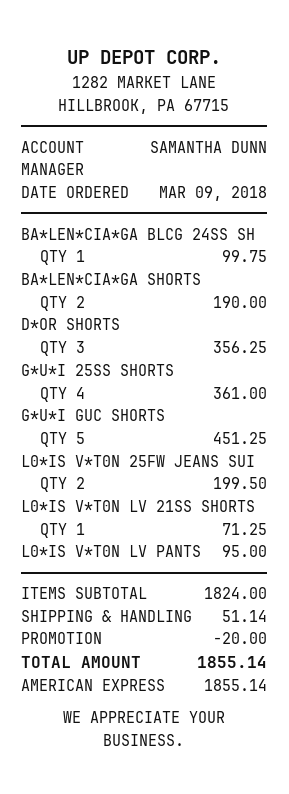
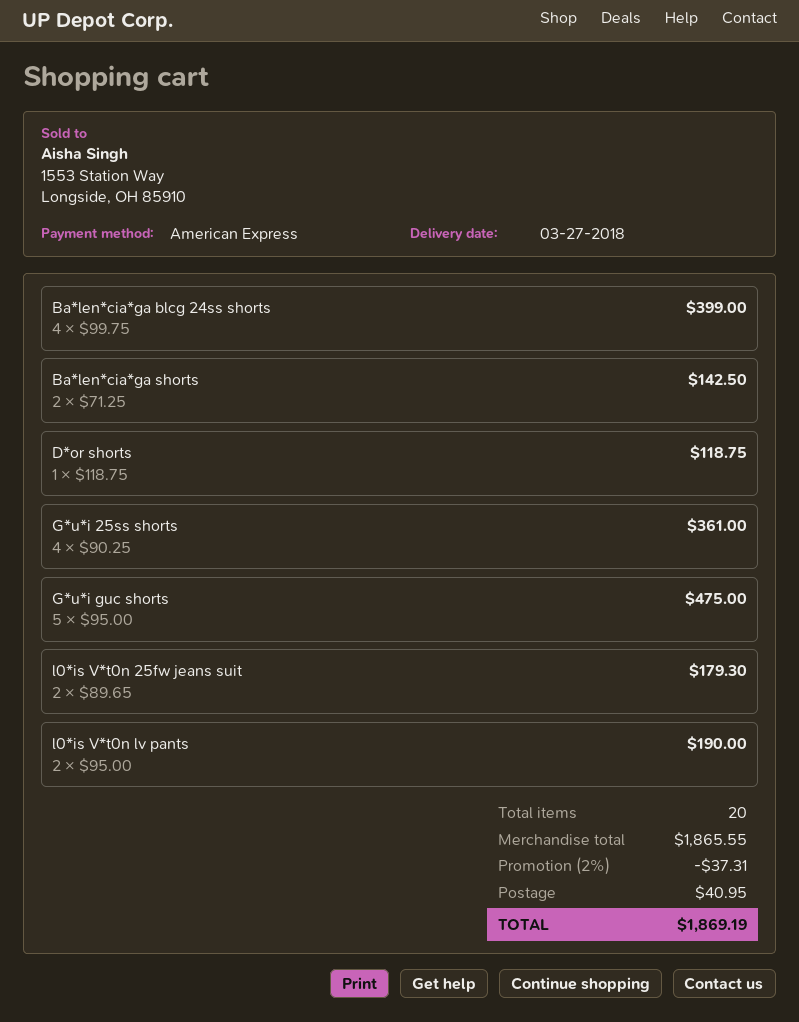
BA*LEN*CIA*GA BLCG 24SS SH: 1 for 99.75 -> 4 for 399.00
BA*LEN*CIA*GA SHORTS: 2 for 190.00 -> 2 for 142.50
D*OR SHORTS: 3 for 356.25 -> 1 for 118.75
G*U*I GUC SHORTS: 5 for 451.25 -> 5 for 475.00
L0*IS V*T0N 25FW JEANS SUI: 2 for 199.50 -> 2 for 179.30
L0*IS V*T0N LV 21SS SHORTS: 1 for 71.25 -> none
L0*IS V*T0N LV PANTS: 1 for 95.00 -> 2 for 190.00
subtotal: 1824.00 -> 1865.55
discount: 20.00 -> 37.31
shipping: 51.14 -> 40.95
total: 1855.14 -> 1869.19

